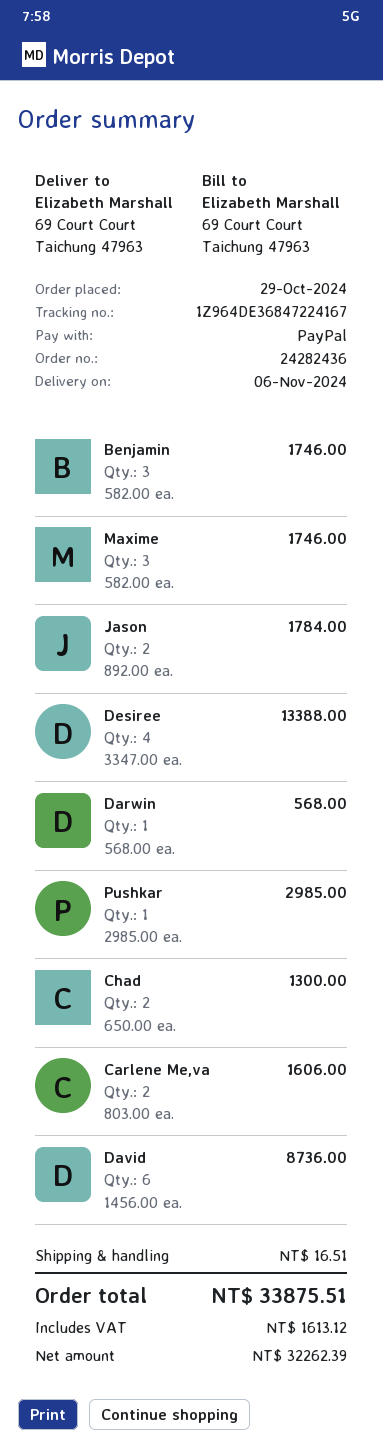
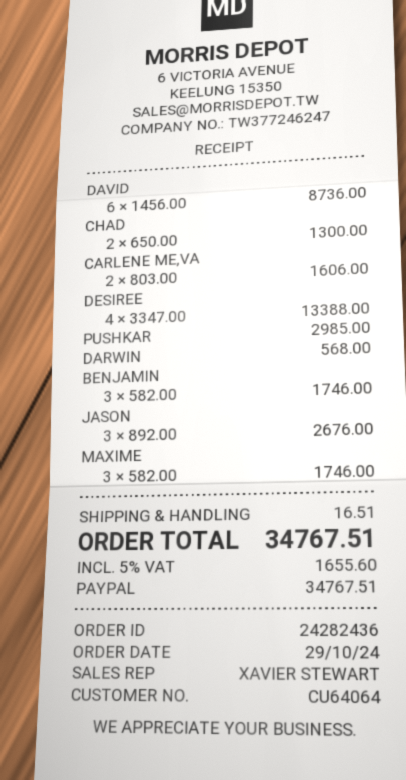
Jason: 2 x 892.00 = 1784.00 -> 3 x 892.00 = 2676.00
tax: 1613.12 -> 1655.60
total: 33875.51 -> 34767.51

